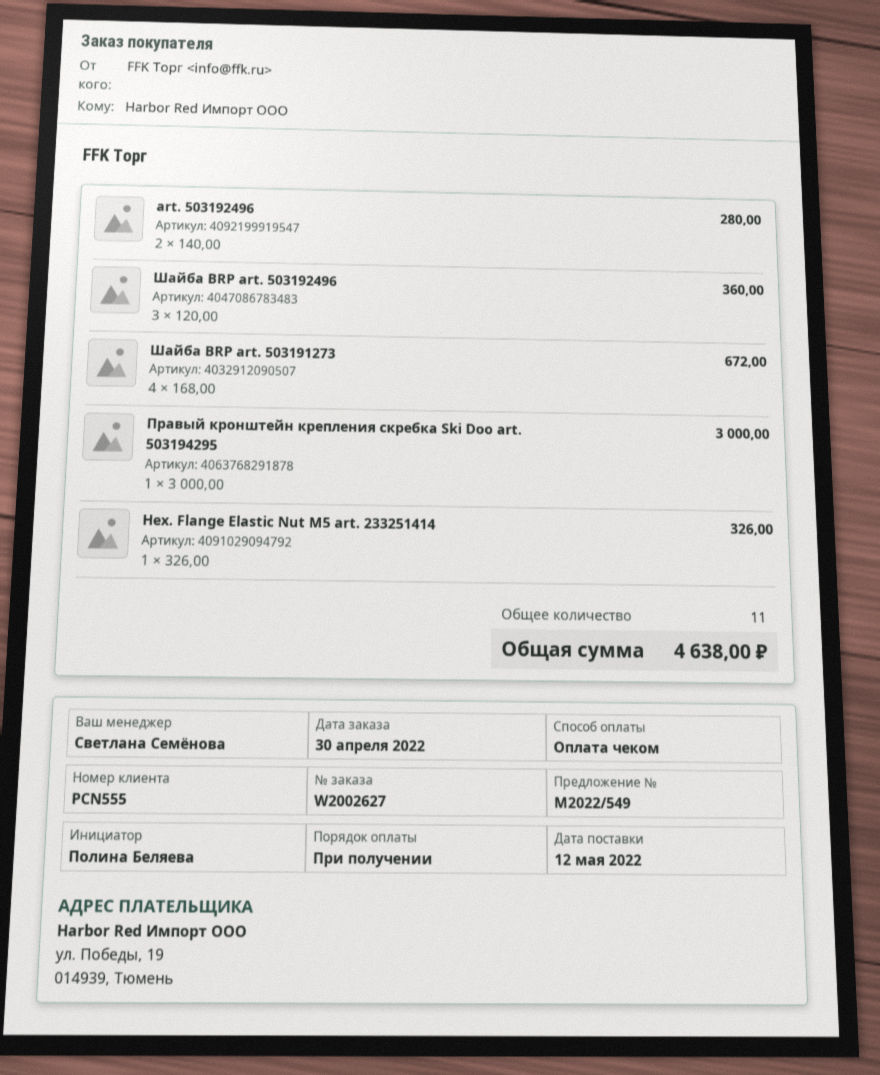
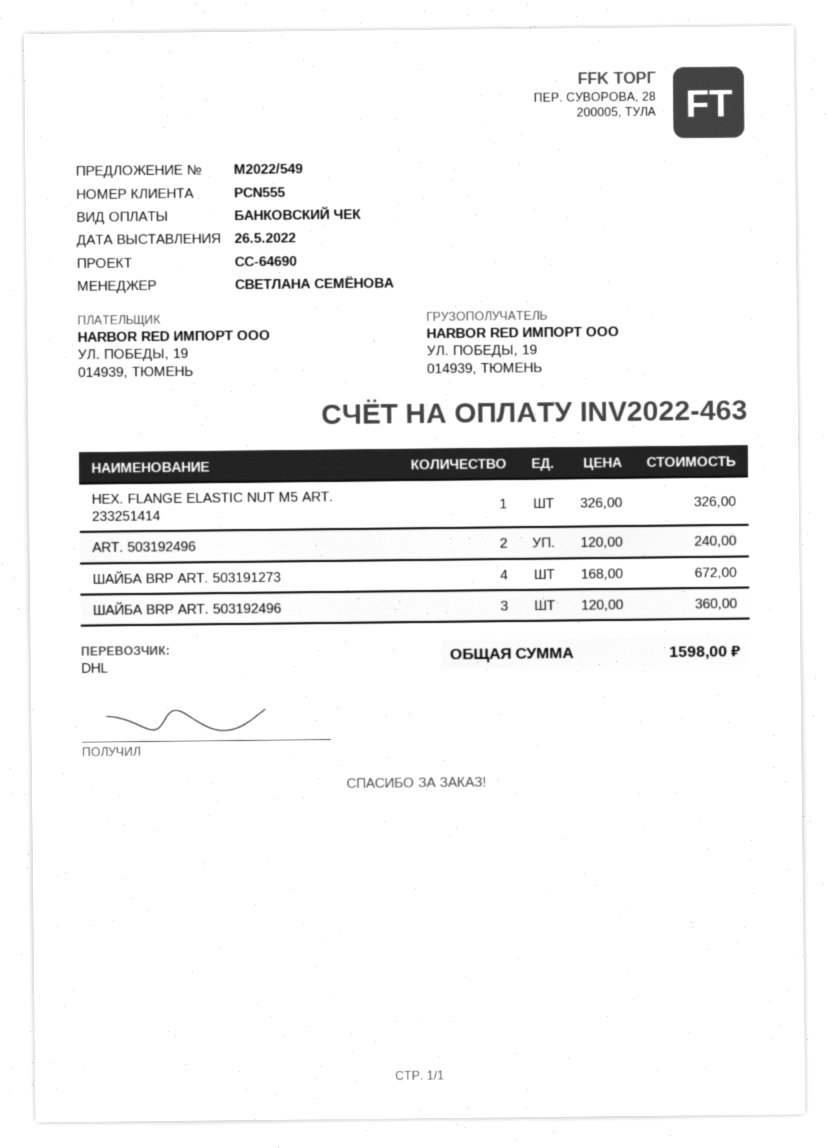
art. 503192496: 2 x 140.00 = 280.00 -> 2 x 120.00 = 240.00
Правый кронштейн крепления скребка Ski Doo art. 503194295: 1 x 3000.00 = 3000.00 -> none
total: 4638.00 -> 1598.00

